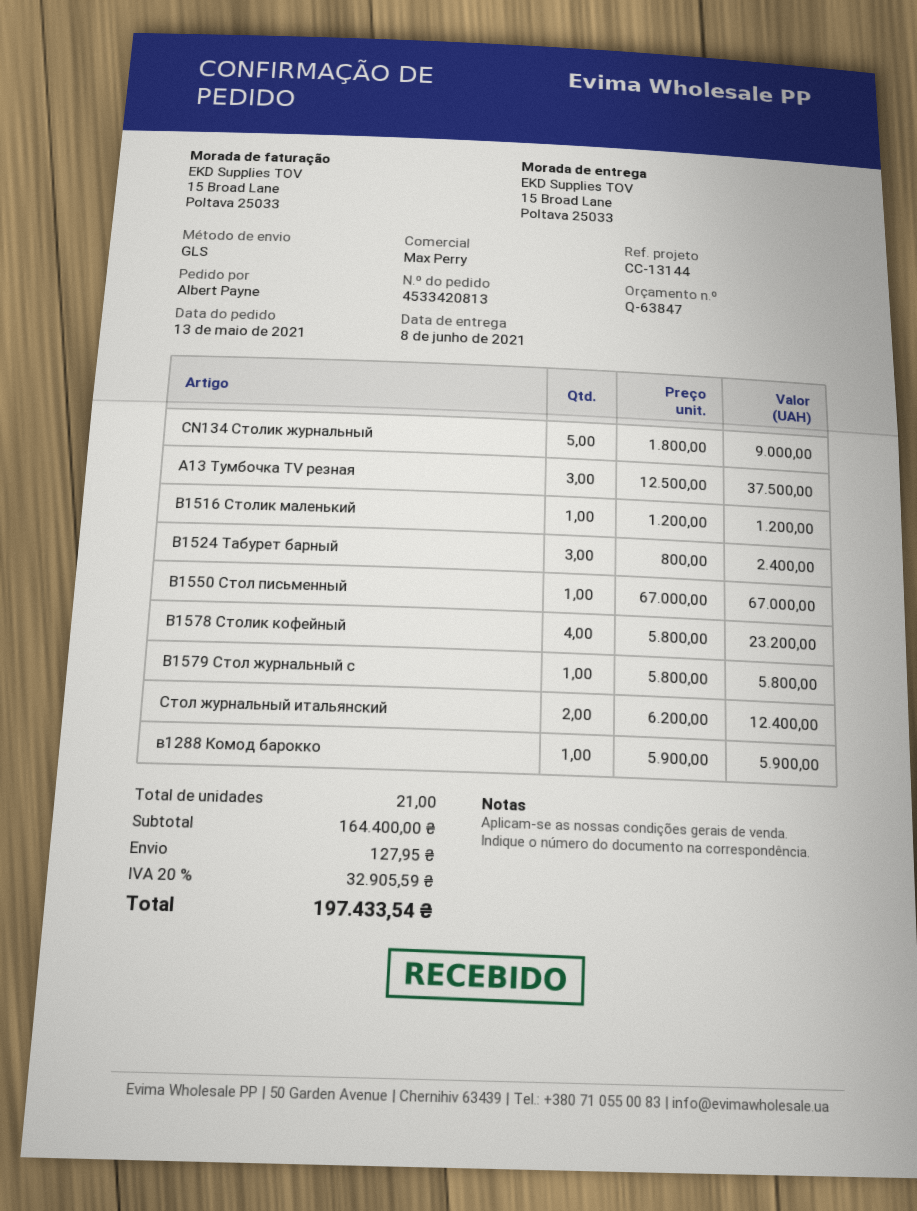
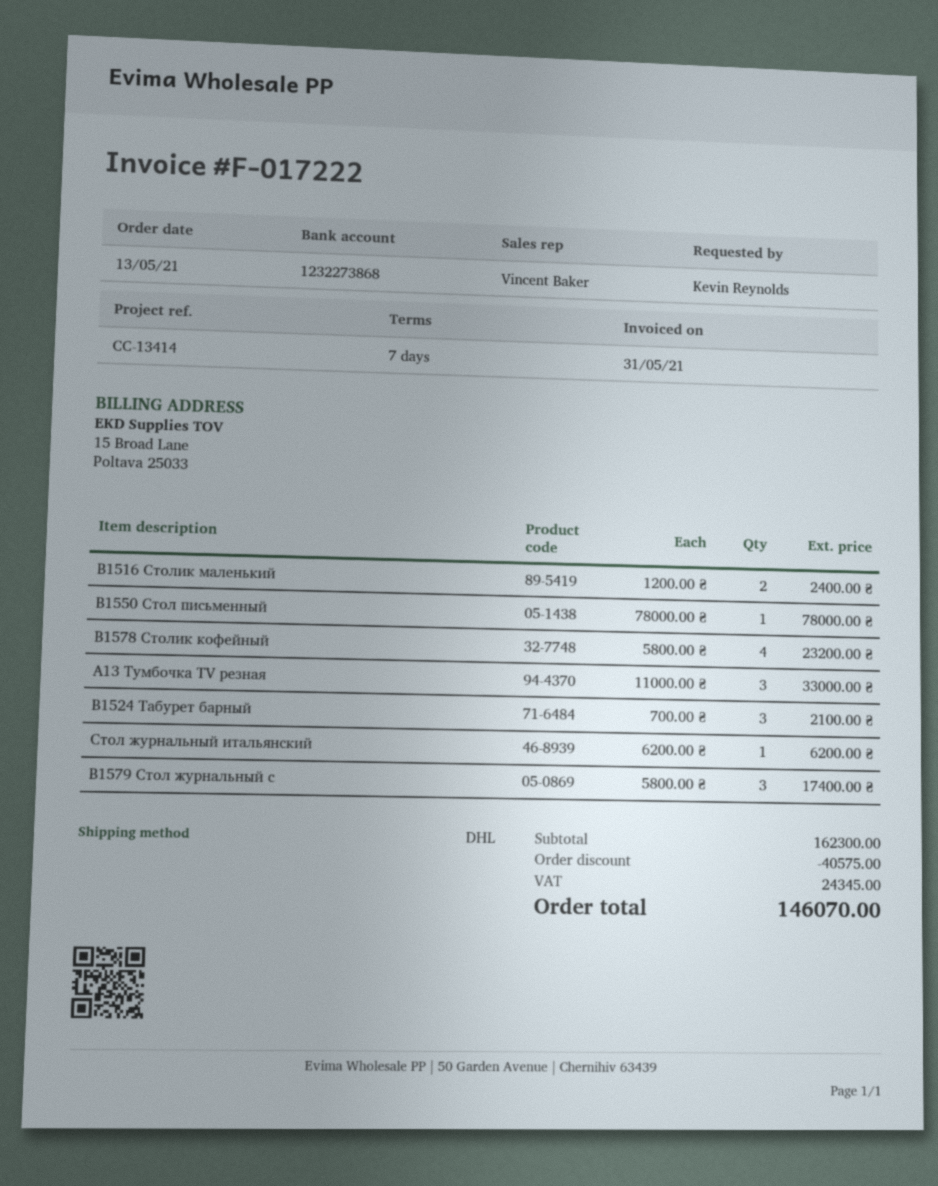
reference: CC-13144 -> CC-13414
ordered by: Albert Payne -> Kevin Reynolds
sales rep: Max Perry -> Vincent Baker
shipping method: GLS -> DHL
CN134 Столик журнальный: 5 x 1800.00 = 9000.00 -> none
А13 Тумбочка TV резная: 3 x 12500.00 = 37500.00 -> 3 x 11000.00 = 33000.00
В1516 Столик маленький: 1 x 1200.00 = 1200.00 -> 2 x 1200.00 = 2400.00
В1524 Табурет барный: 3 x 800.00 = 2400.00 -> 3 x 700.00 = 2100.00
В1550 Стол письменный: 1 x 67000.00 = 67000.00 -> 1 x 78000.00 = 78000.00
В1579 Стол журнальный с: 1 x 5800.00 = 5800.00 -> 3 x 5800.00 = 17400.00
Стол журнальный итальянский: 2 x 6200.00 = 12400.00 -> 1 x 6200.00 = 6200.00
в1288 Комод барокко: 1 x 5900.00 = 5900.00 -> none
subtotal: 164400.00 -> 162300.00
discount: none -> 40575.00
shipping: 127.95 -> none
tax: 32905.59 -> 24345.00
total: 197433.54 -> 146070.00

